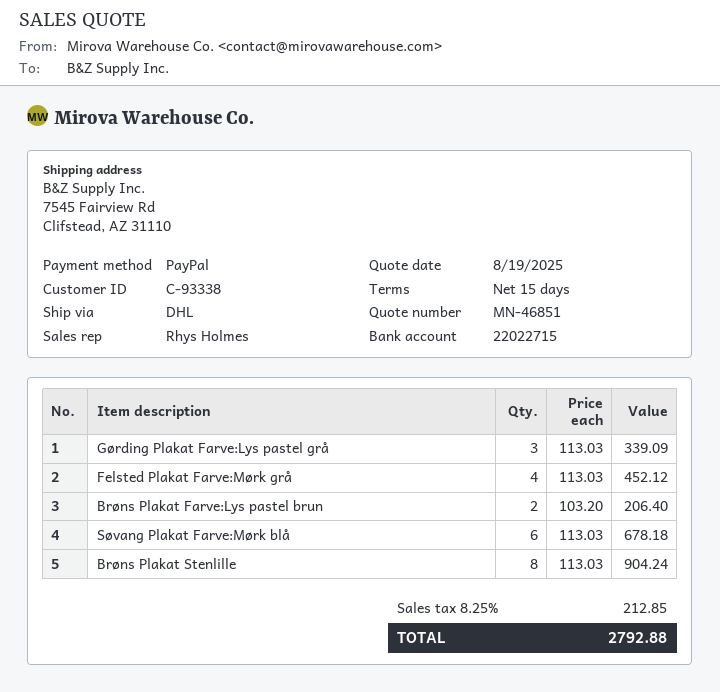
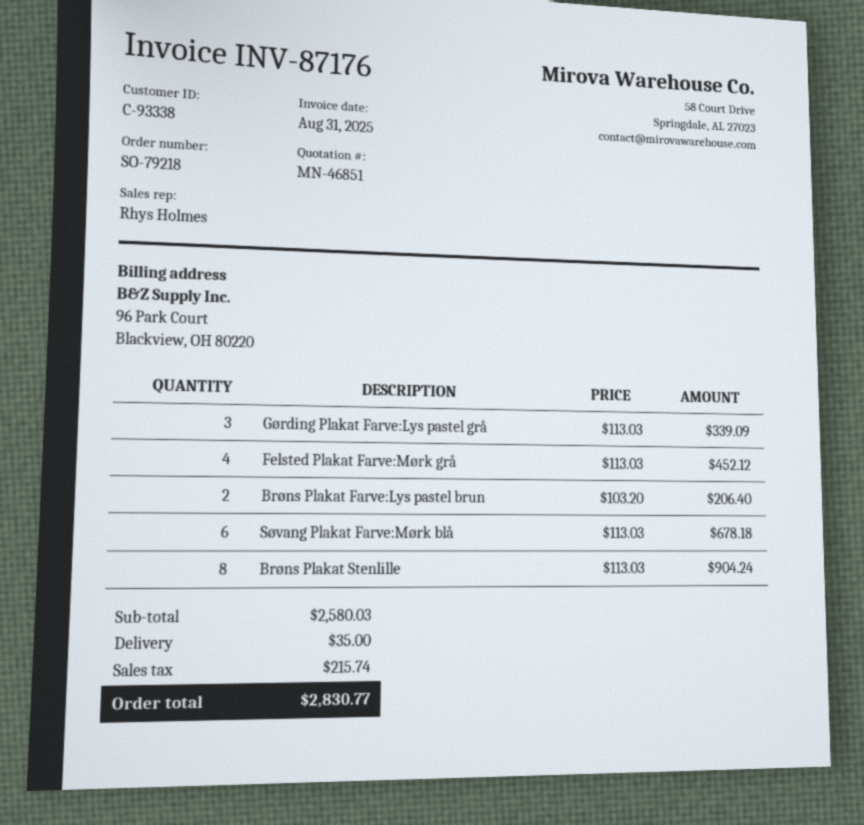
shipping: none -> 35.00
tax: 212.85 -> 215.74
total: 2792.88 -> 2830.77

